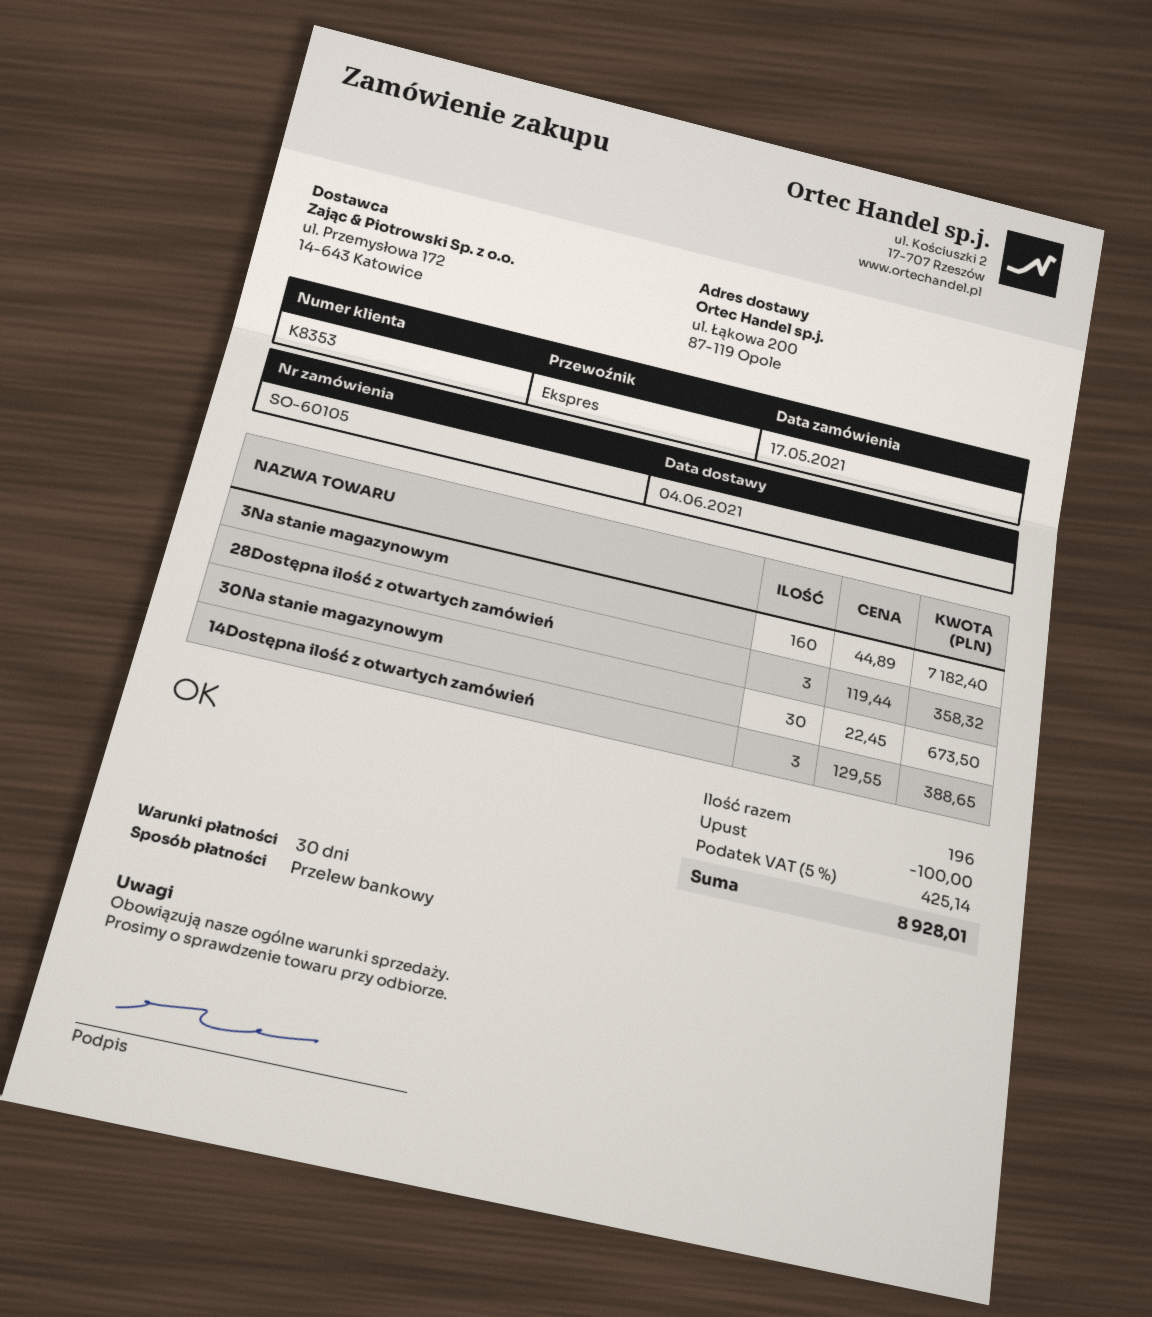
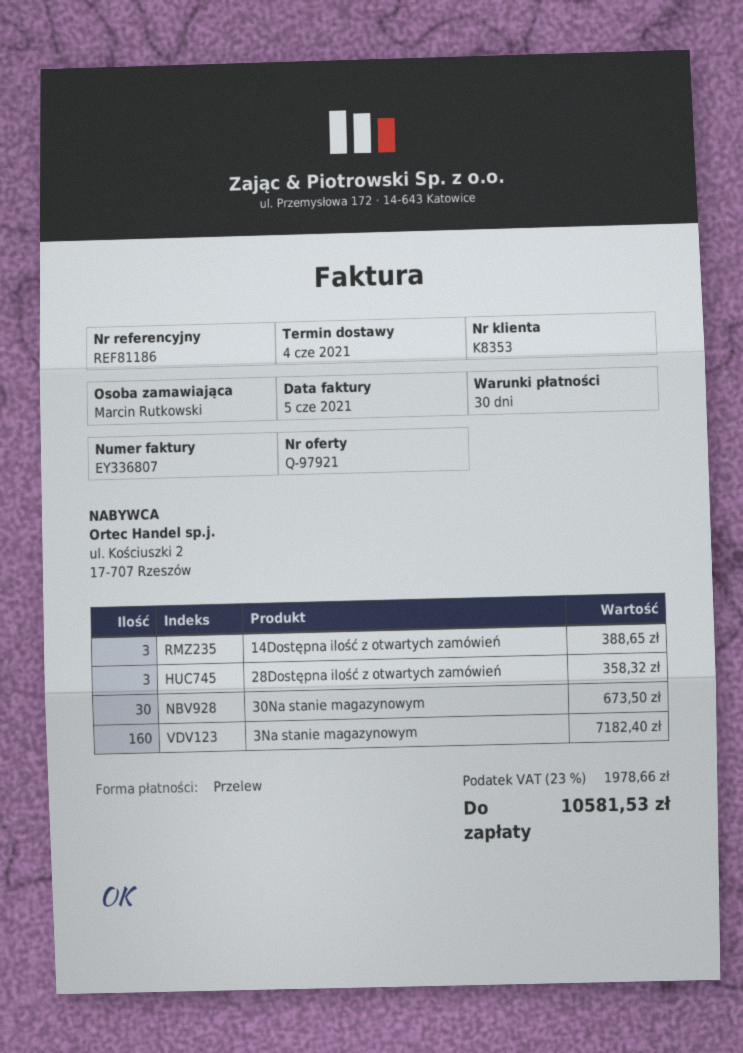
discount: 100.00 -> none
tax: 5% = 425.14 -> 23% = 1978.66
total: 8928.01 -> 10581.53

